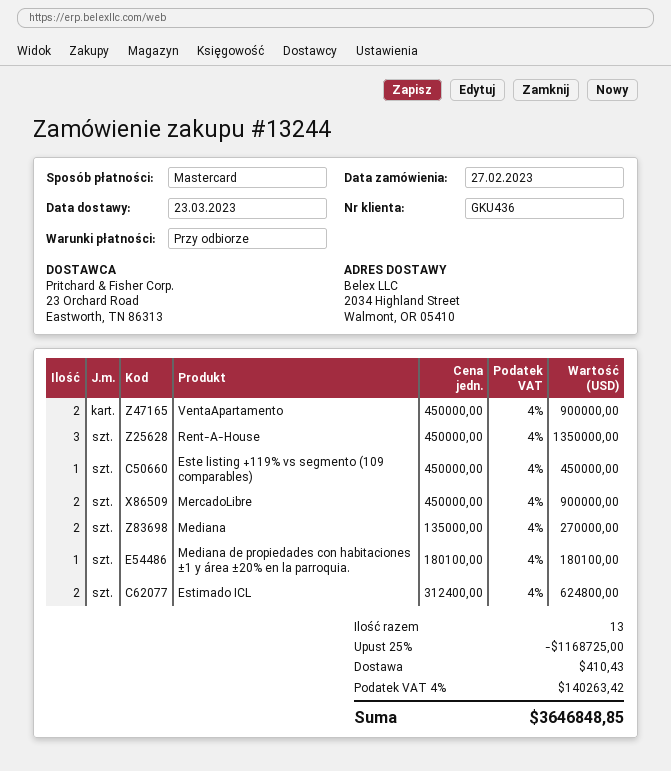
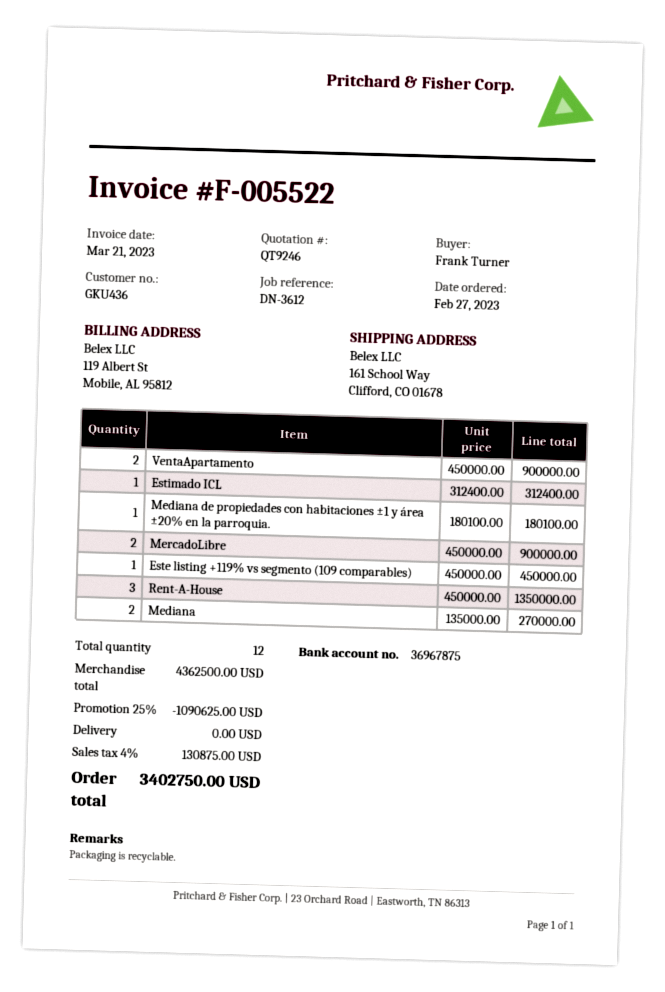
ship to: 2034 Highland Street, Walmont, OR 05410 -> 161 School Way, Clifford, CO 01678
Estimado ICL: 2 x 312400.00 = 624800.00 -> 1 x 312400.00 = 312400.00
total quantity: 13 -> 12
discount: 25% = 1168725.00 -> 25% = 1090625.00
shipping: 410.43 -> 0.00
tax: 4% = 140263.42 -> 4% = 130875.00
total: 3646848.85 -> 3402750.00

